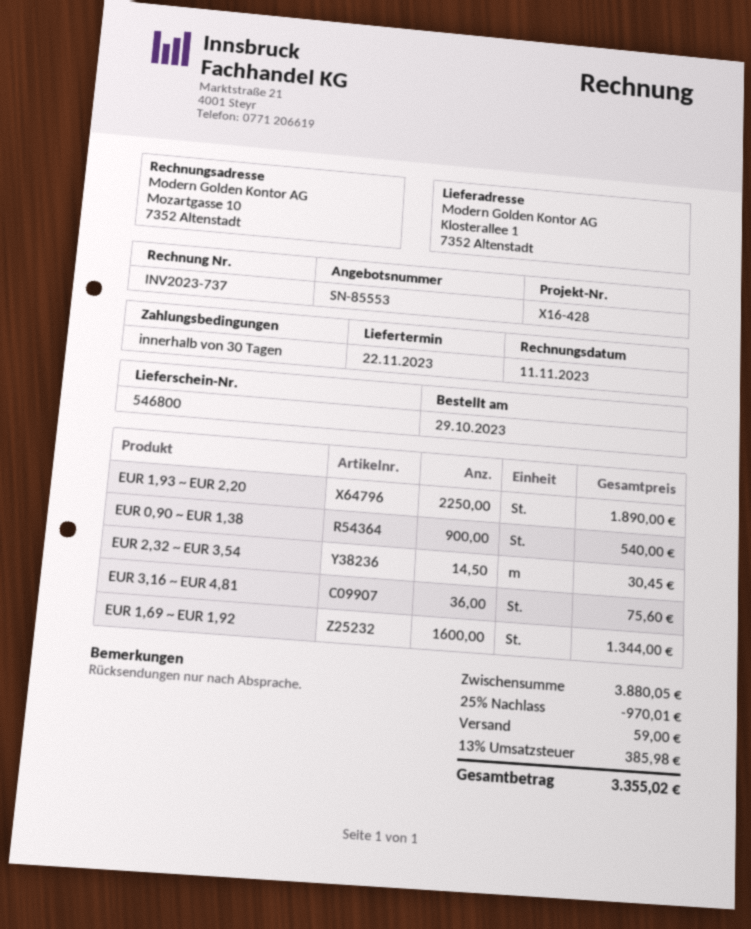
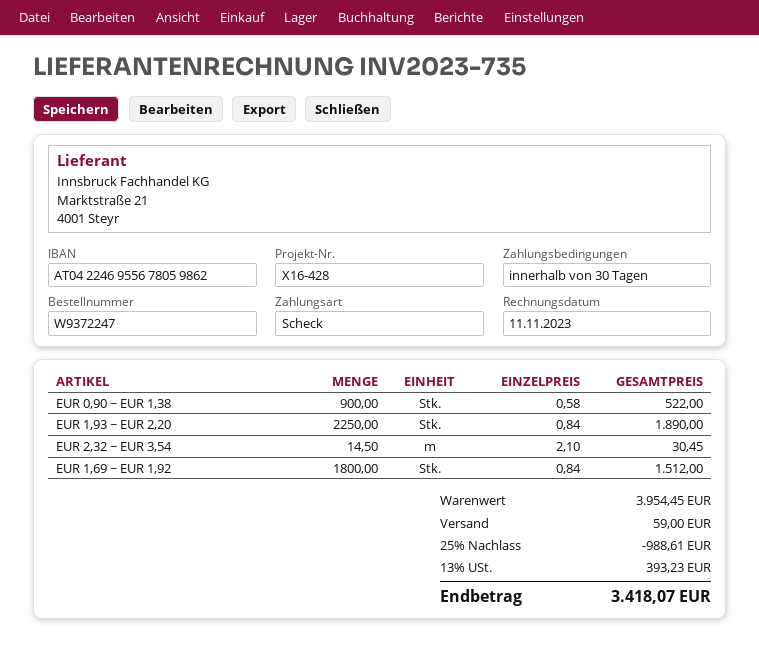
invoice number: INV2023-737 -> INV2023-735
EUR 0,90 ~ EUR 1,38: 900 for 540.00 -> 900 for 522.00
EUR 3,16 ~ EUR 4,81: 36 for 75.60 -> none
EUR 1,69 ~ EUR 1,92: 1600 for 1344.00 -> 1800 for 1512.00
subtotal: 3880.05 -> 3954.45
discount: 25% = 970.01 -> 25% = 988.61
tax: 13% = 385.98 -> 13% = 393.23
total: 3355.02 -> 3418.07

